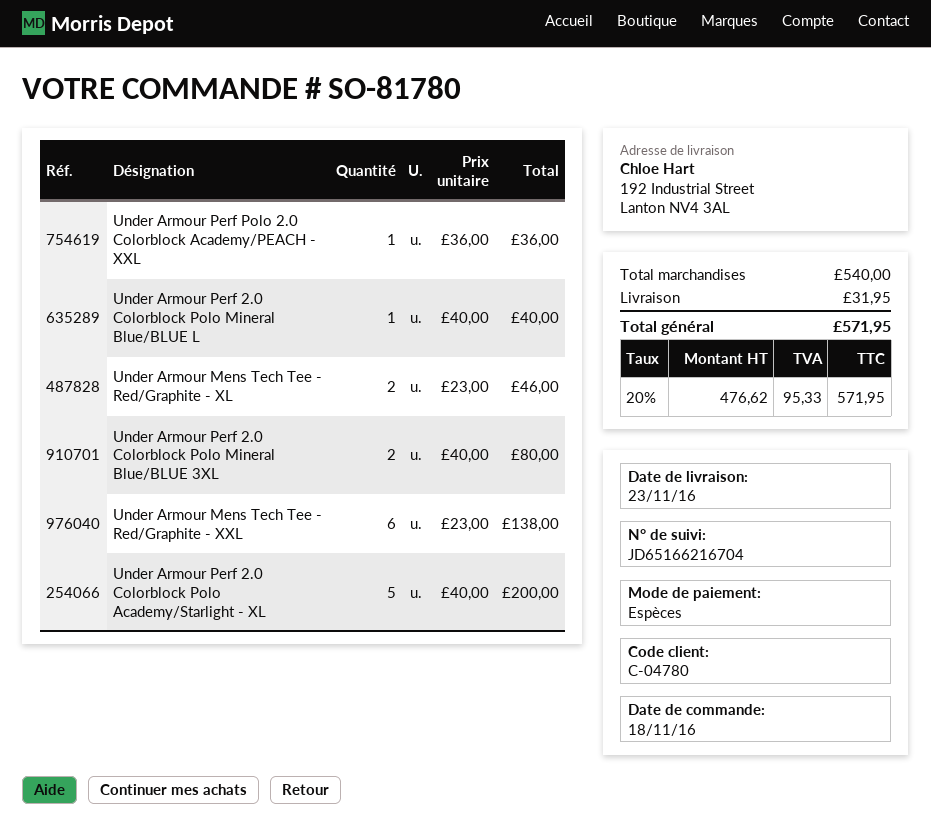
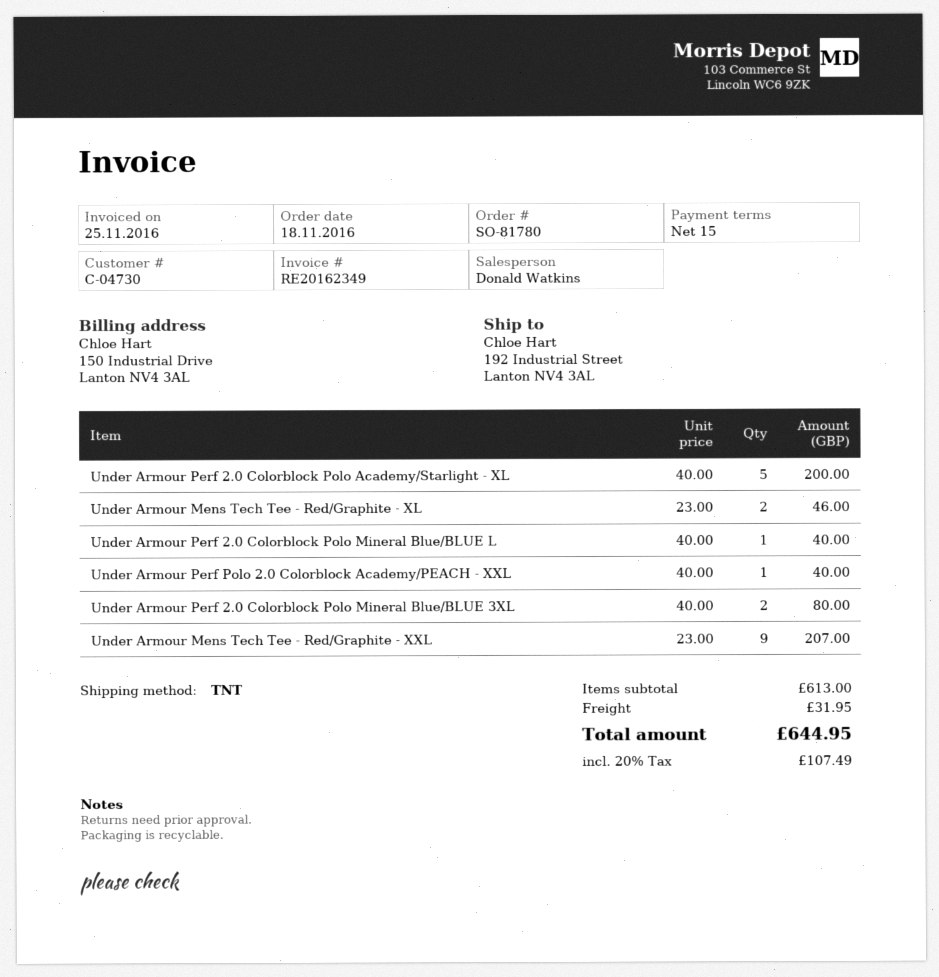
customer number: C-04780 -> C-04730
Under Armour Perf Polo 2.0 Colorblock Academy/PEACH - XXL: 1 x 36.00 = 36.00 -> 1 x 40.00 = 40.00
Under Armour Mens Tech Tee - Red/Graphite - XXL: 6 x 23.00 = 138.00 -> 9 x 23.00 = 207.00
subtotal: 540.00 -> 613.00
tax: 20% = 95.33 -> 20% = 107.49
total: 571.95 -> 644.95

